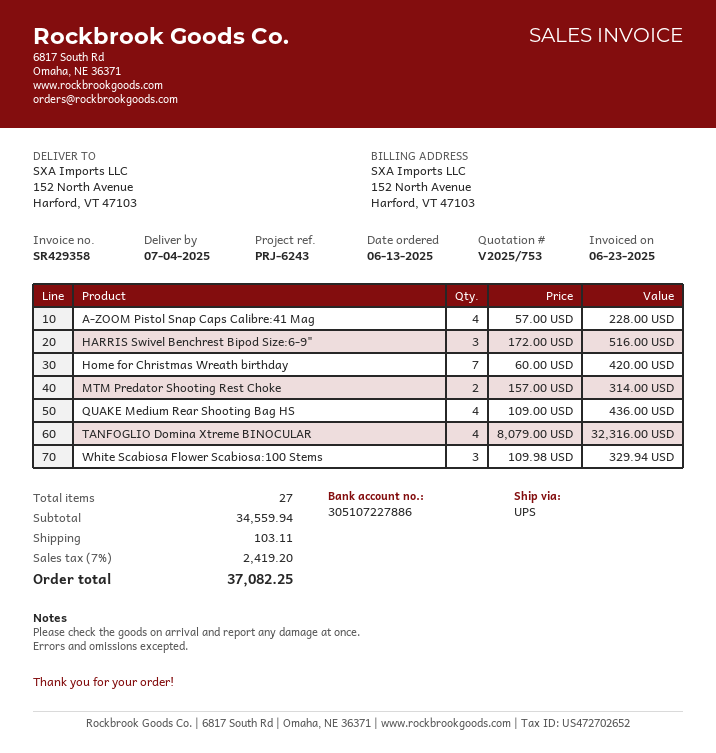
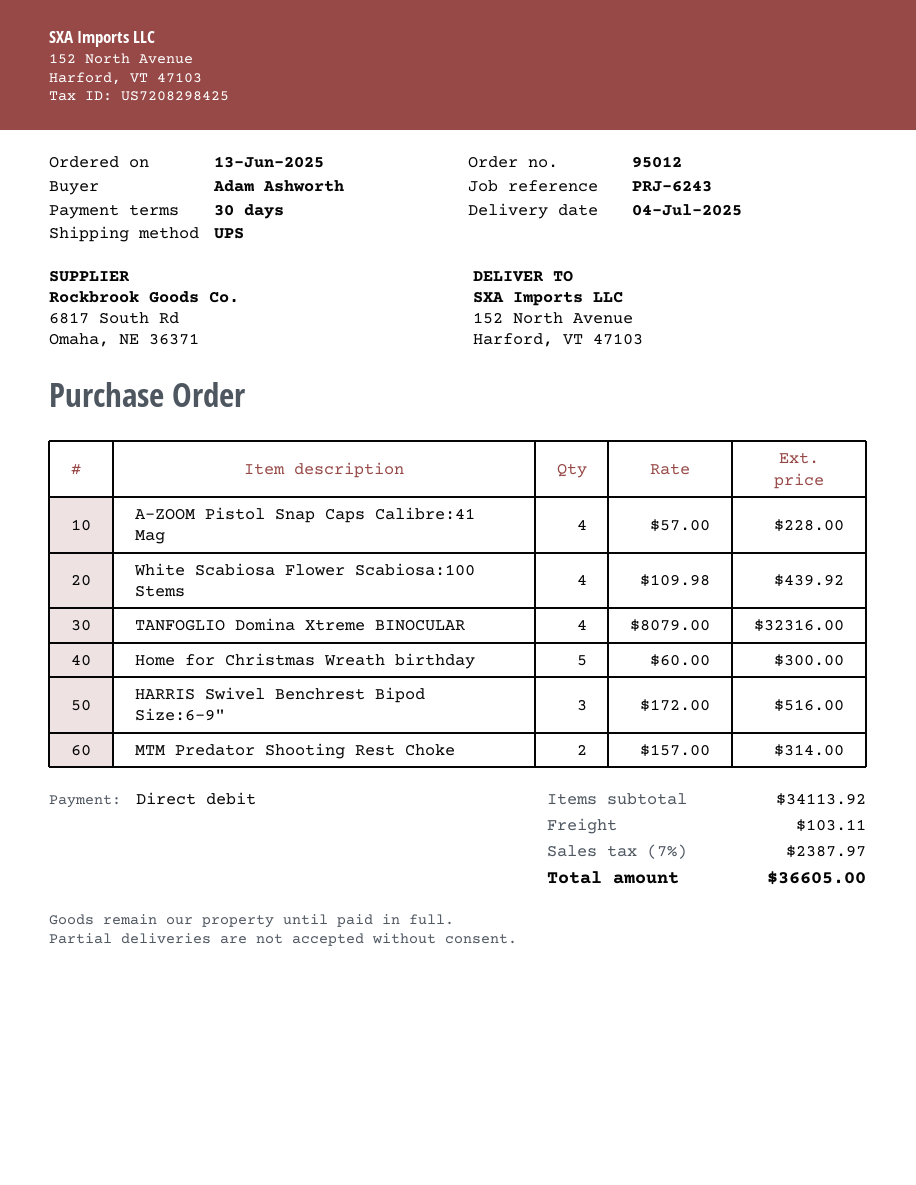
Home for Christmas Wreath birthday: 7 x 60.00 = 420.00 -> 5 x 60.00 = 300.00
QUAKE Medium Rear Shooting Bag HS: 4 x 109.00 = 436.00 -> none
White Scabiosa Flower Scabiosa:100 Stems: 3 x 109.98 = 329.94 -> 4 x 109.98 = 439.92
subtotal: 34559.94 -> 34113.92
tax: 7% = 2419.20 -> 7% = 2387.97
total: 37082.25 -> 36605.00

